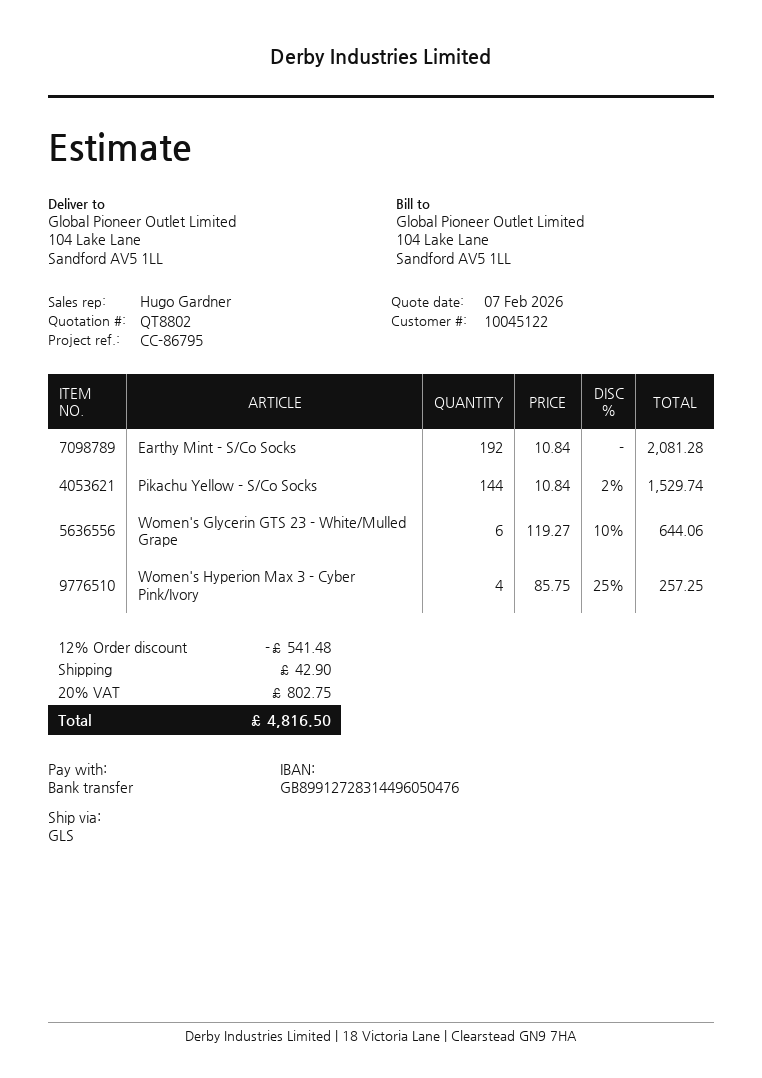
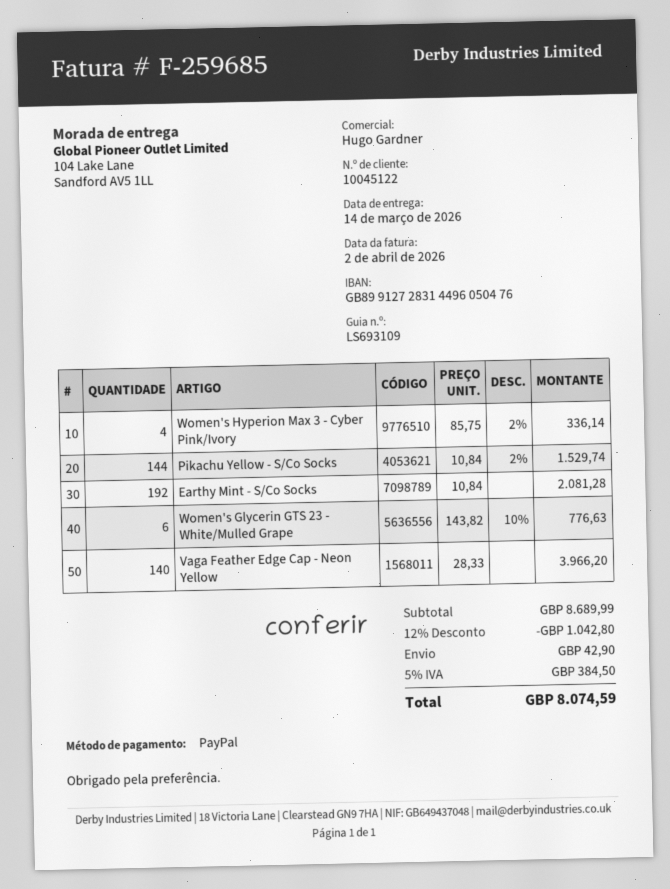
payment method: bank transfer -> PayPal
Women's Glycerin GTS 23 - White/Mulled Grape: 6 x 119.27 - 10% = 644.06 -> 6 x 143.82 - 10% = 776.63
Women's Hyperion Max 3 - Cyber Pink/Ivory: 4 x 85.75 - 25% = 257.25 -> 4 x 85.75 - 2% = 336.14
Vaga Feather Edge Cap - Neon Yellow: none -> 140 x 28.33 = 3966.20
discount: 12% = 541.48 -> 12% = 1042.80
tax: 20% = 802.75 -> 5% = 384.50
total: 4816.50 -> 8074.59

